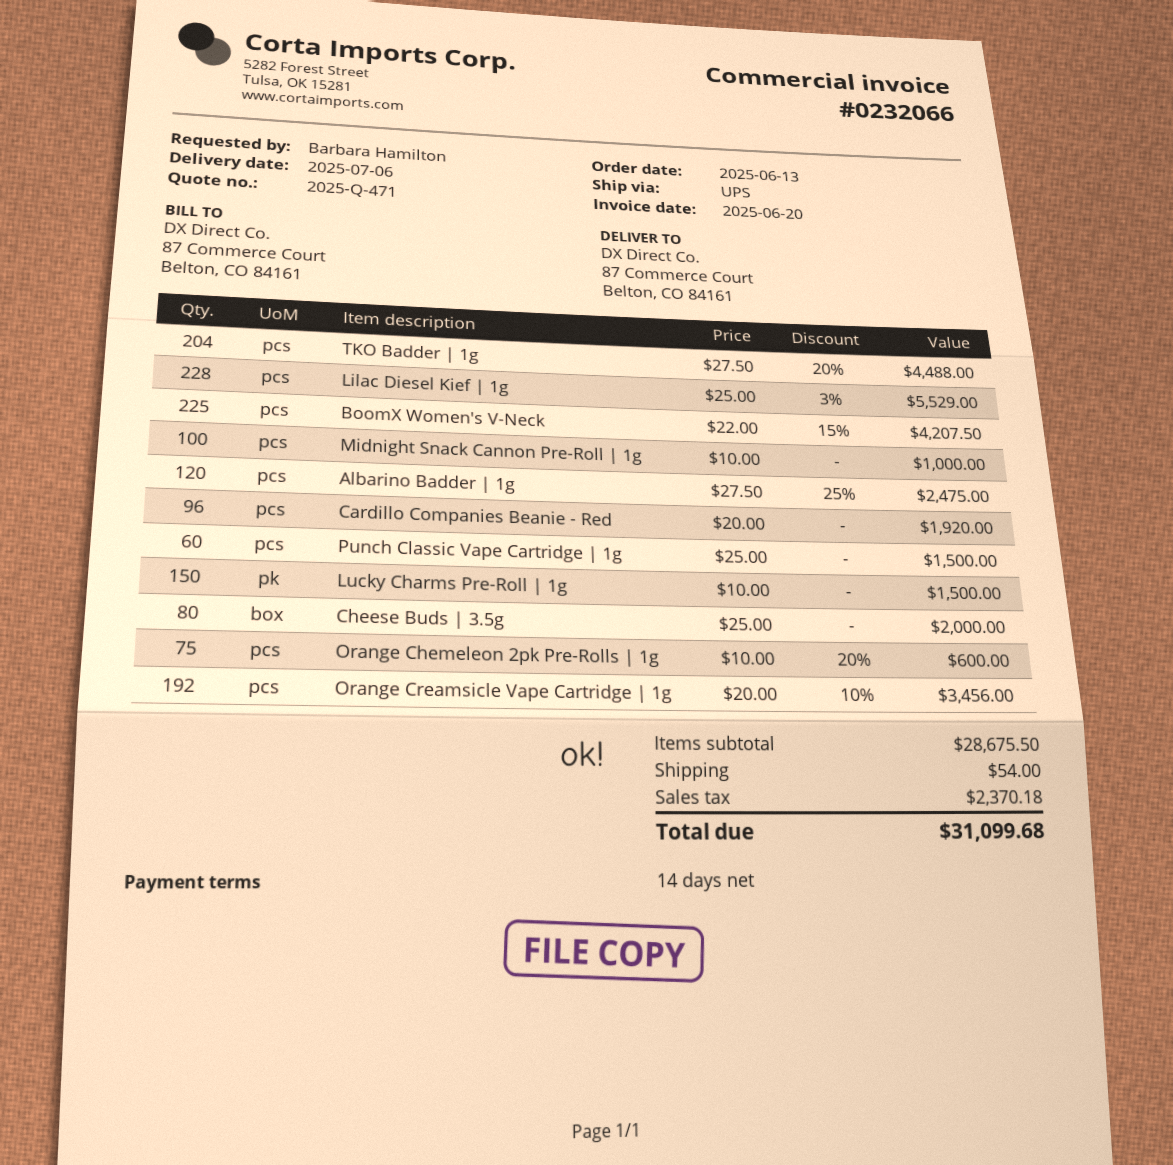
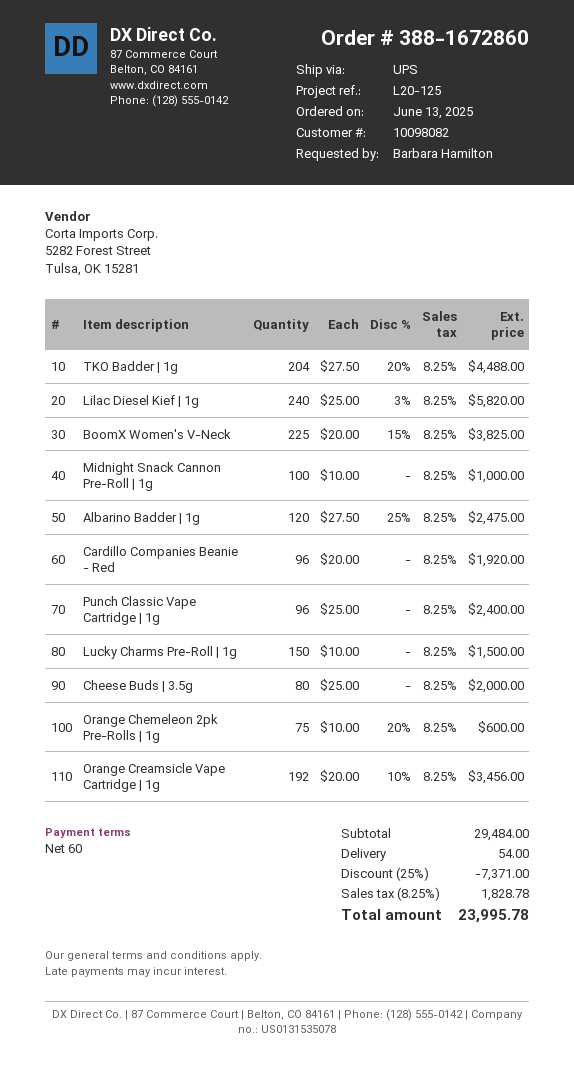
payment terms: 14 days -> 60 days
Lilac Diesel Kief | 1g: 228 x 25.00 - 3% = 5529.00 -> 240 x 25.00 - 3% = 5820.00
BoomX Women's V-Neck: 225 x 22.00 - 15% = 4207.50 -> 225 x 20.00 - 15% = 3825.00
Punch Classic Vape Cartridge | 1g: 60 x 25.00 = 1500.00 -> 96 x 25.00 = 2400.00
subtotal: 28675.50 -> 29484.00
discount: none -> 25% = 7371.00
tax: 2370.18 -> 1828.78
total: 31099.68 -> 23995.78

